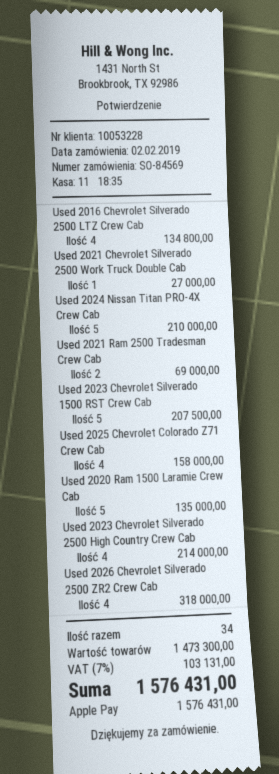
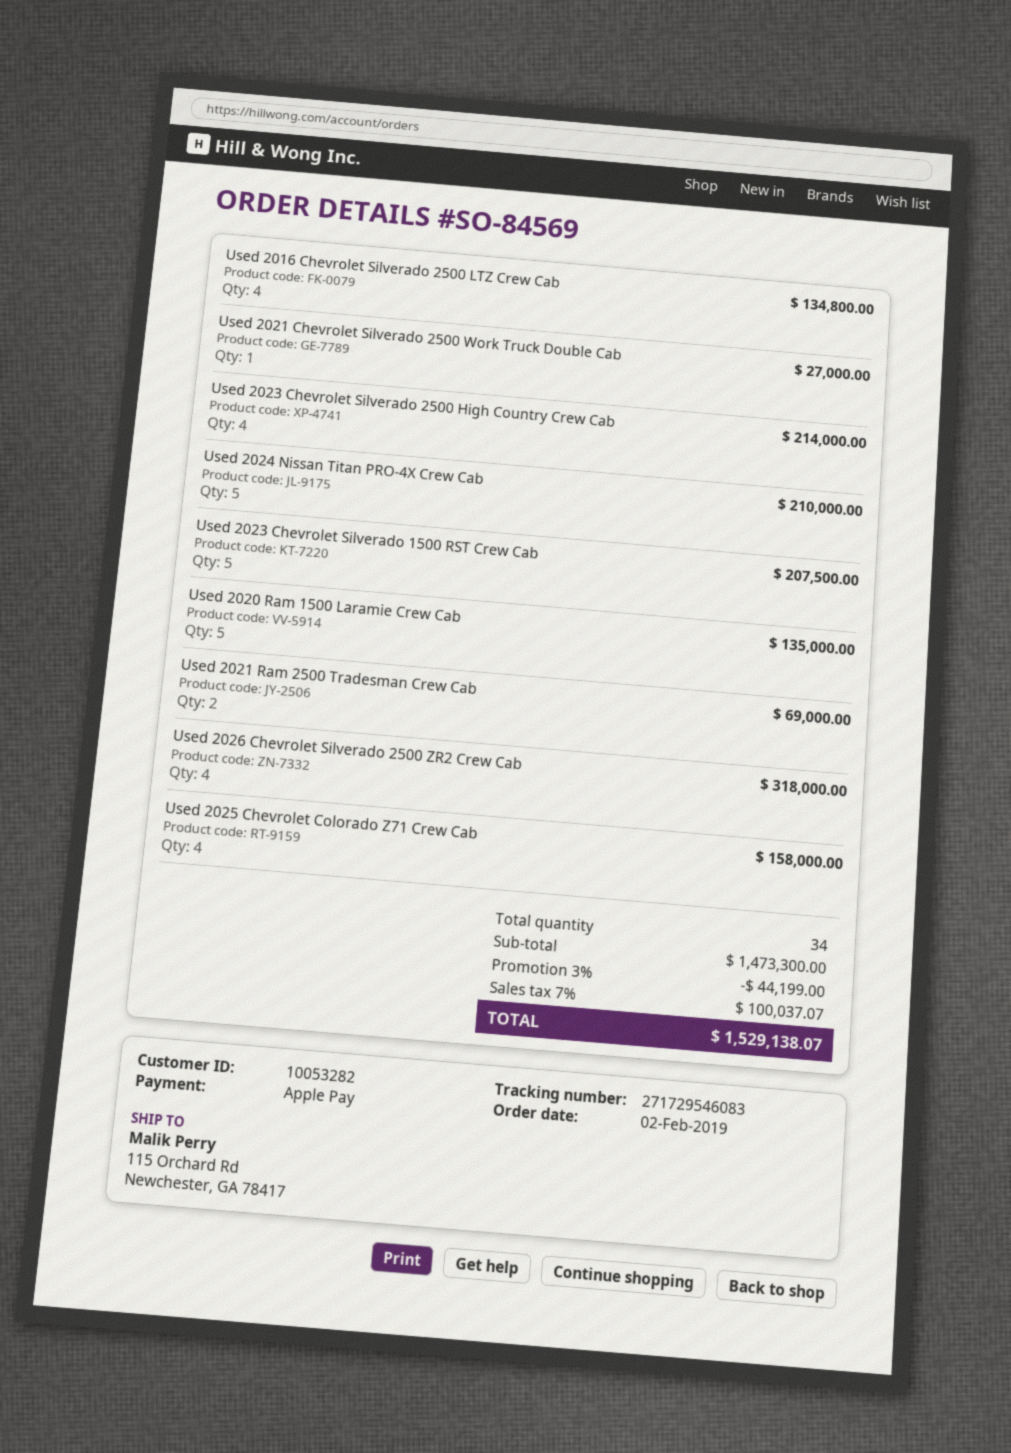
customer number: 10053228 -> 10053282
discount: none -> 3% = 44199.00
tax: 7% = 103131.00 -> 7% = 100037.07
total: 1576431.00 -> 1529138.07

